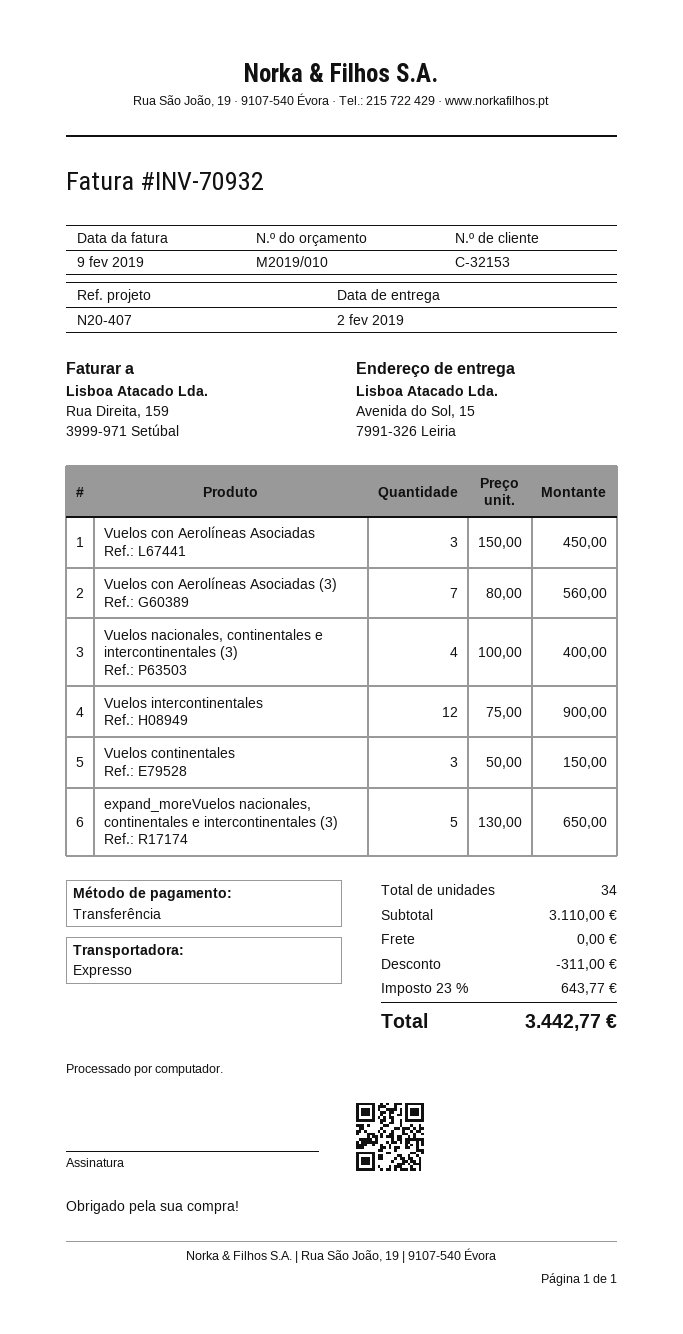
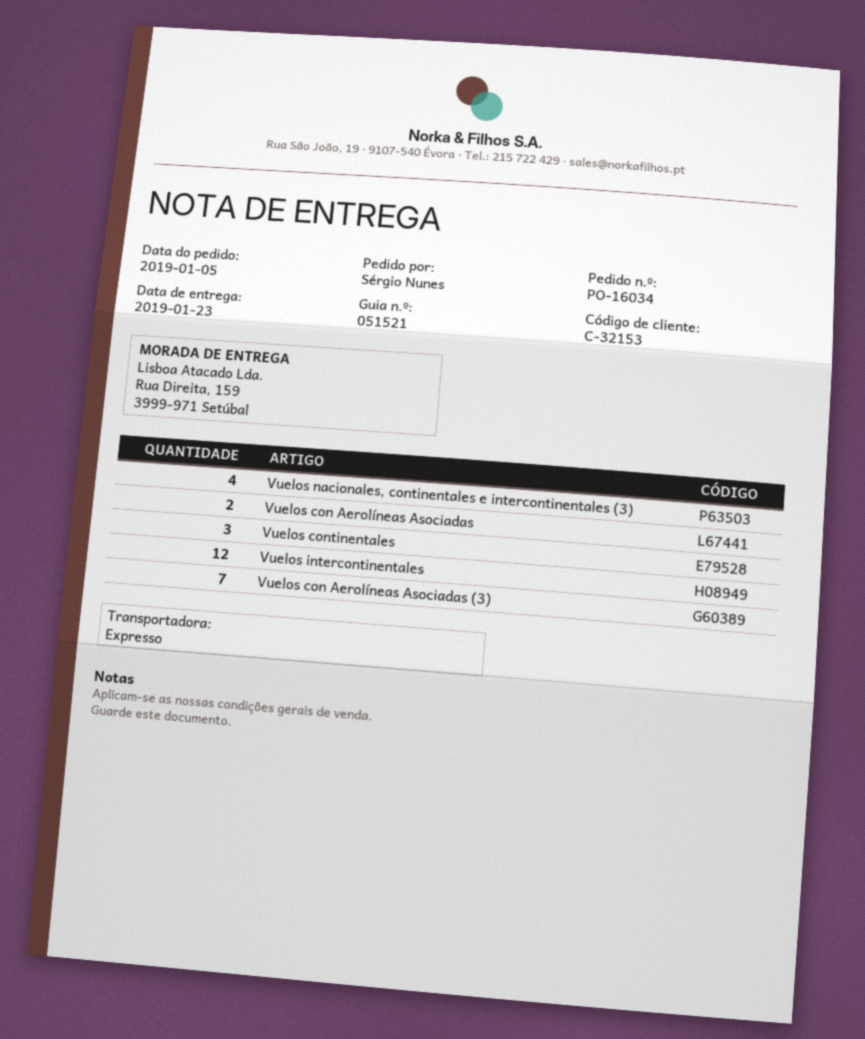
delivery date: 2019-02-02 -> 2019-01-23
ship to: Avenida do Sol, 15, 7991-326 Leiria -> Rua Direita, 159, 3999-971 Setúbal
Vuelos con Aerolíneas Asociadas: 3 -> 2
expand_moreVuelos nacionales, continentales e intercontinentales (3): 5 -> none

